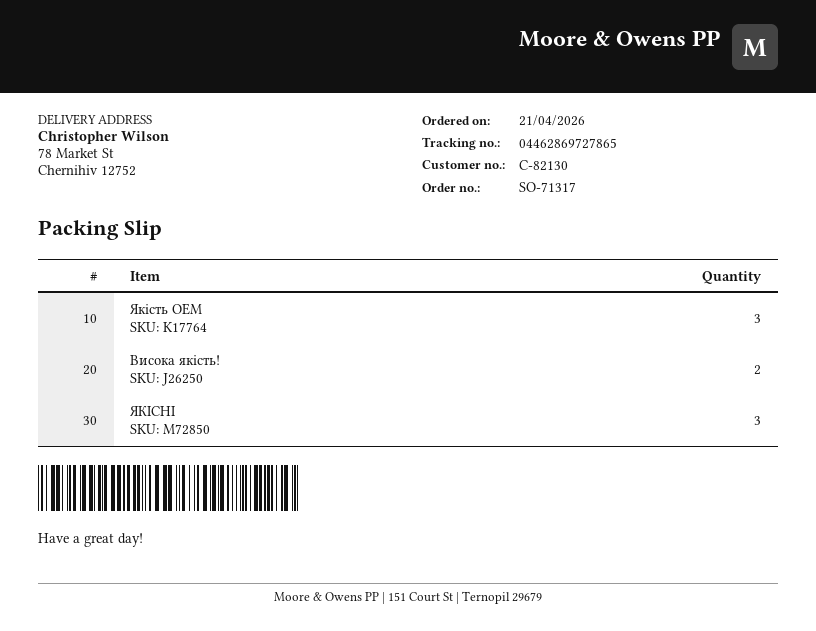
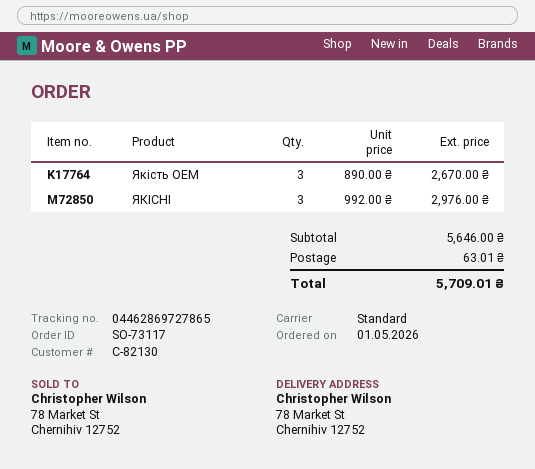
order number: SO-71317 -> SO-73117
order date: 2026-04-21 -> 2026-05-01
Висока якість!: 2 -> none

